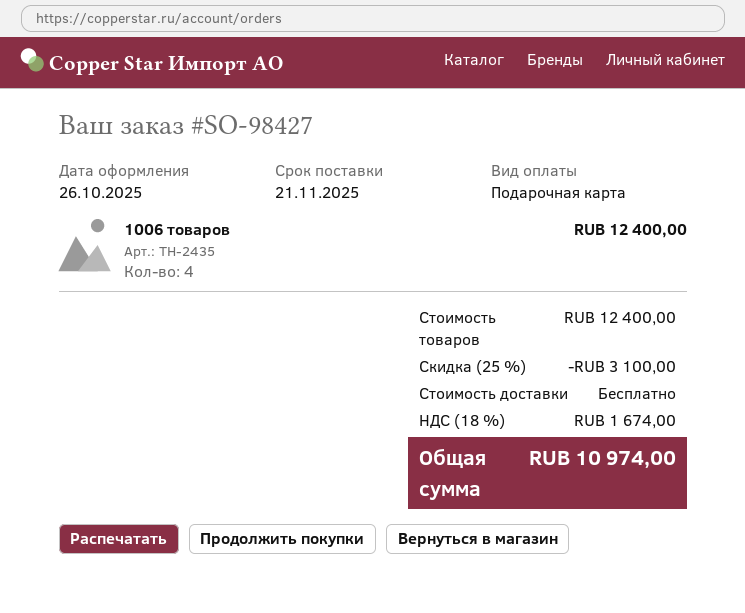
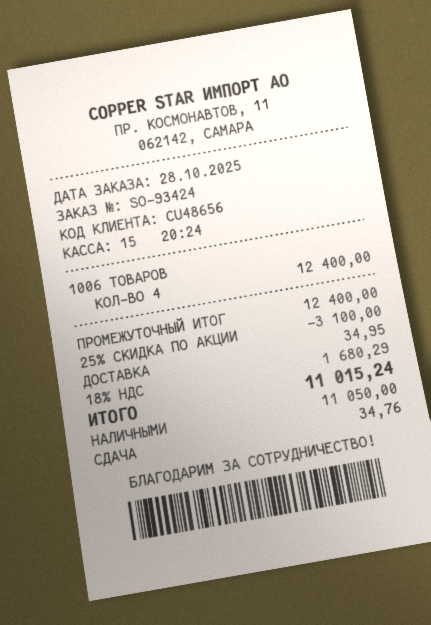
order number: SO-98427 -> SO-93424
order date: 2025-10-26 -> 2025-10-28
payment method: gift card -> cash
shipping: 0.00 -> 34.95
tax: 18% = 1674.00 -> 18% = 1680.29
total: 10974.00 -> 11015.24

